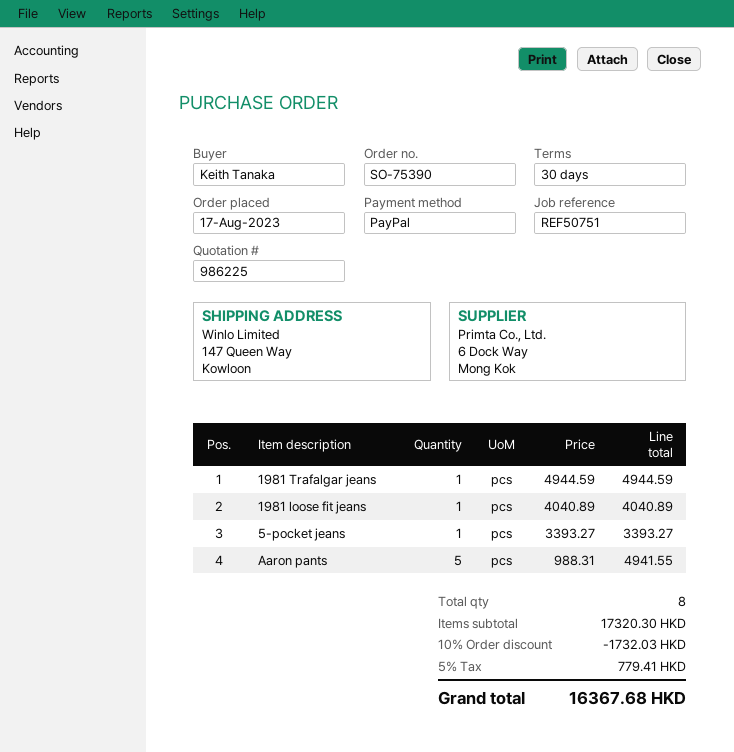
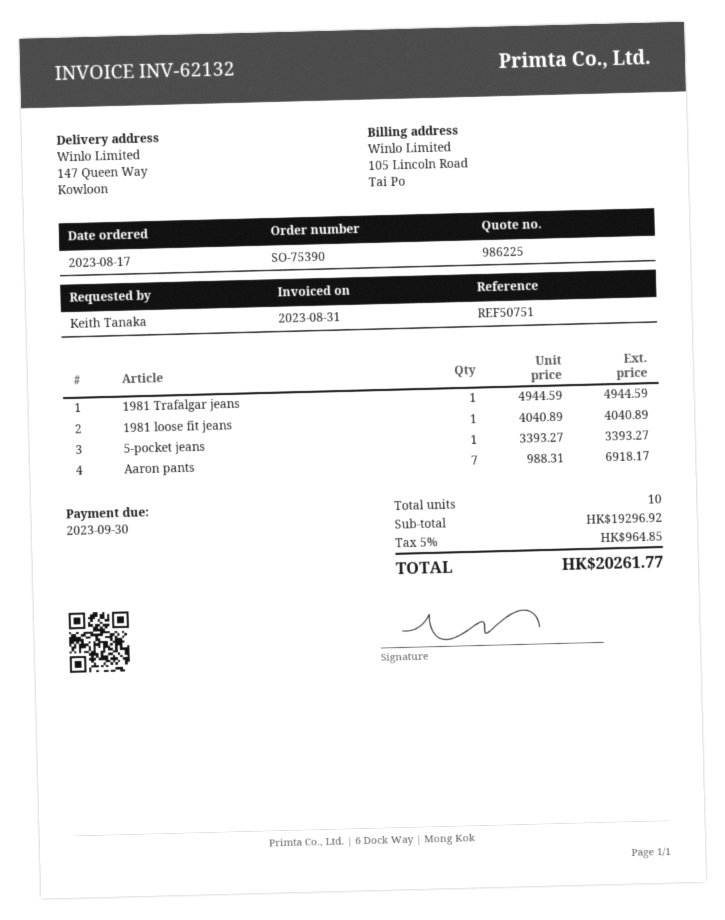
Aaron pants: 5 x 988.31 = 4941.55 -> 7 x 988.31 = 6918.17
total quantity: 8 -> 10
subtotal: 17320.30 -> 19296.92
discount: 10% = 1732.03 -> none
tax: 5% = 779.41 -> 5% = 964.85
total: 16367.68 -> 20261.77

